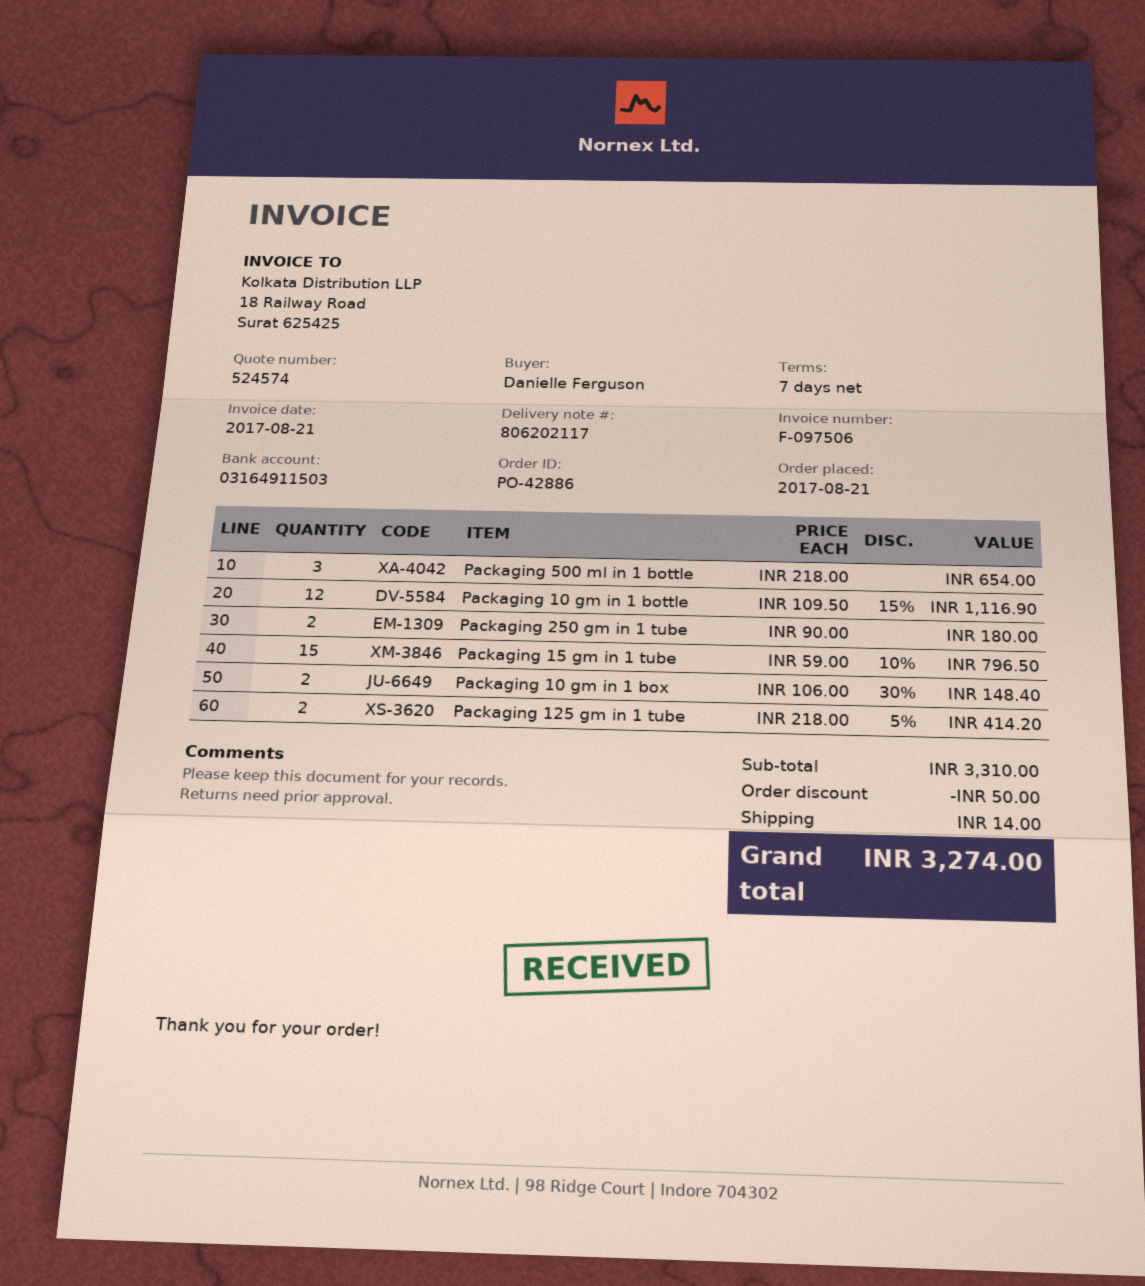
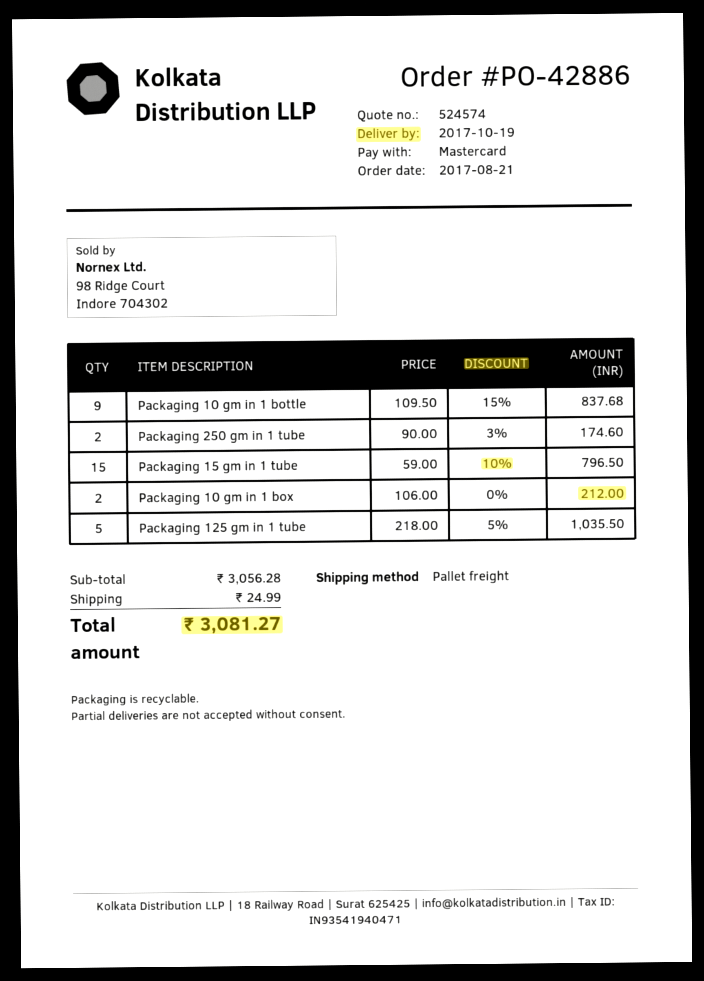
Packaging 500 ml in 1 bottle: 3 x 218.00 = 654.00 -> none
Packaging 10 gm in 1 bottle: 12 x 109.50 - 15% = 1116.90 -> 9 x 109.50 - 15% = 837.68
Packaging 250 gm in 1 tube: 2 x 90.00 = 180.00 -> 2 x 90.00 - 3% = 174.60
Packaging 10 gm in 1 box: 2 x 106.00 - 30% = 148.40 -> 2 x 106.00 = 212.00
Packaging 125 gm in 1 tube: 2 x 218.00 - 5% = 414.20 -> 5 x 218.00 - 5% = 1035.50
subtotal: 3310.00 -> 3056.28
discount: 50.00 -> none
shipping: 14.00 -> 24.99
total: 3274.00 -> 3081.27

